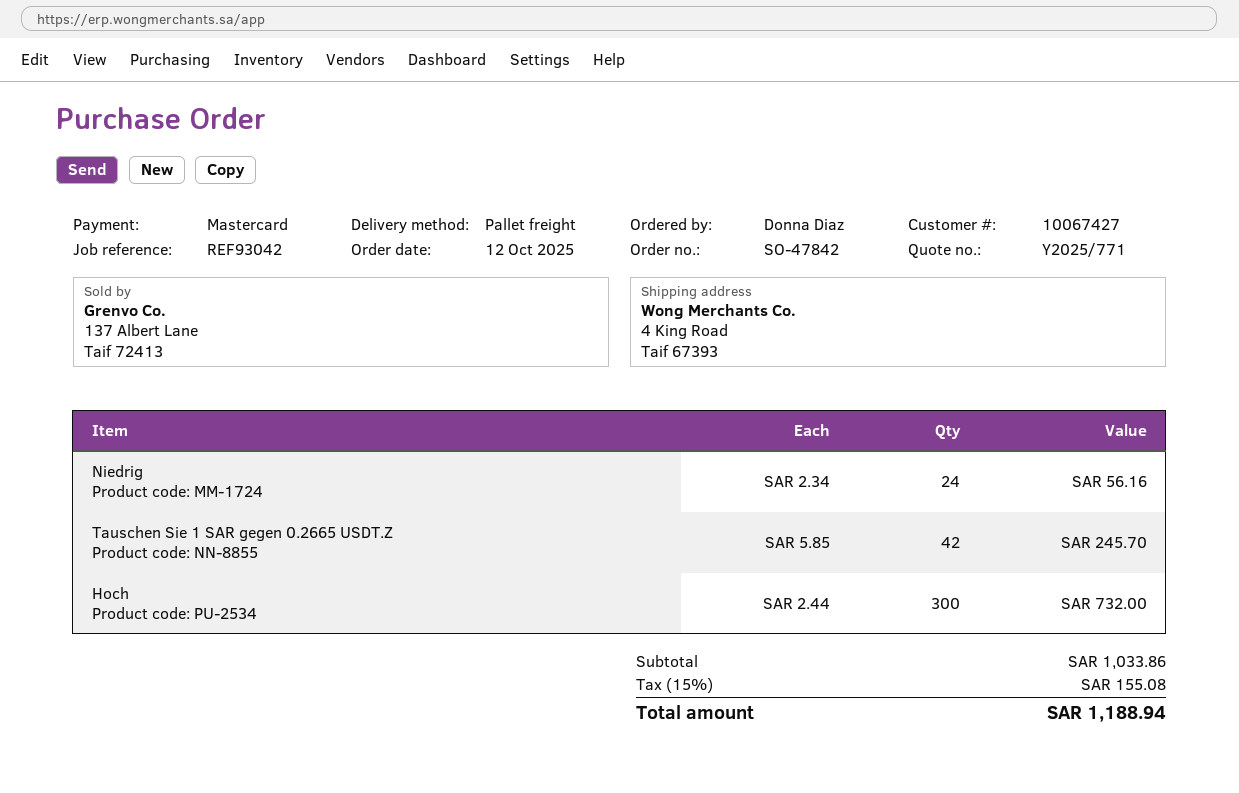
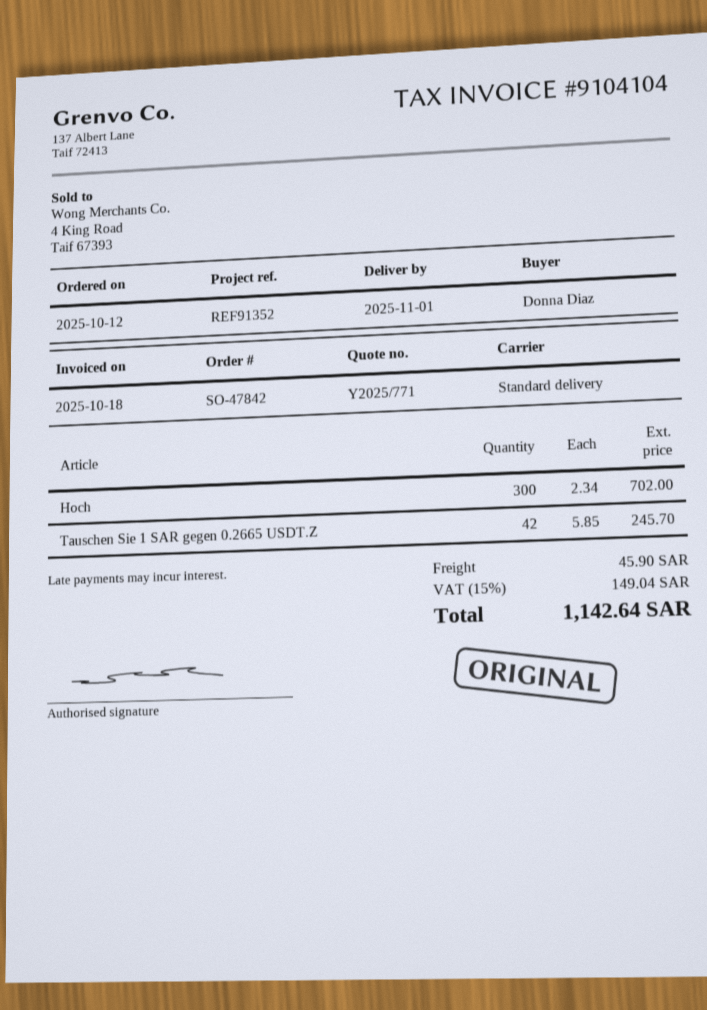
reference: REF93042 -> REF91352
shipping method: pallet freight -> standard
Niedrig: 24 x 2.34 = 56.16 -> none
Hoch: 300 x 2.44 = 732.00 -> 300 x 2.34 = 702.00
shipping: none -> 45.90
tax: 15% = 155.08 -> 15% = 149.04
total: 1188.94 -> 1142.64

